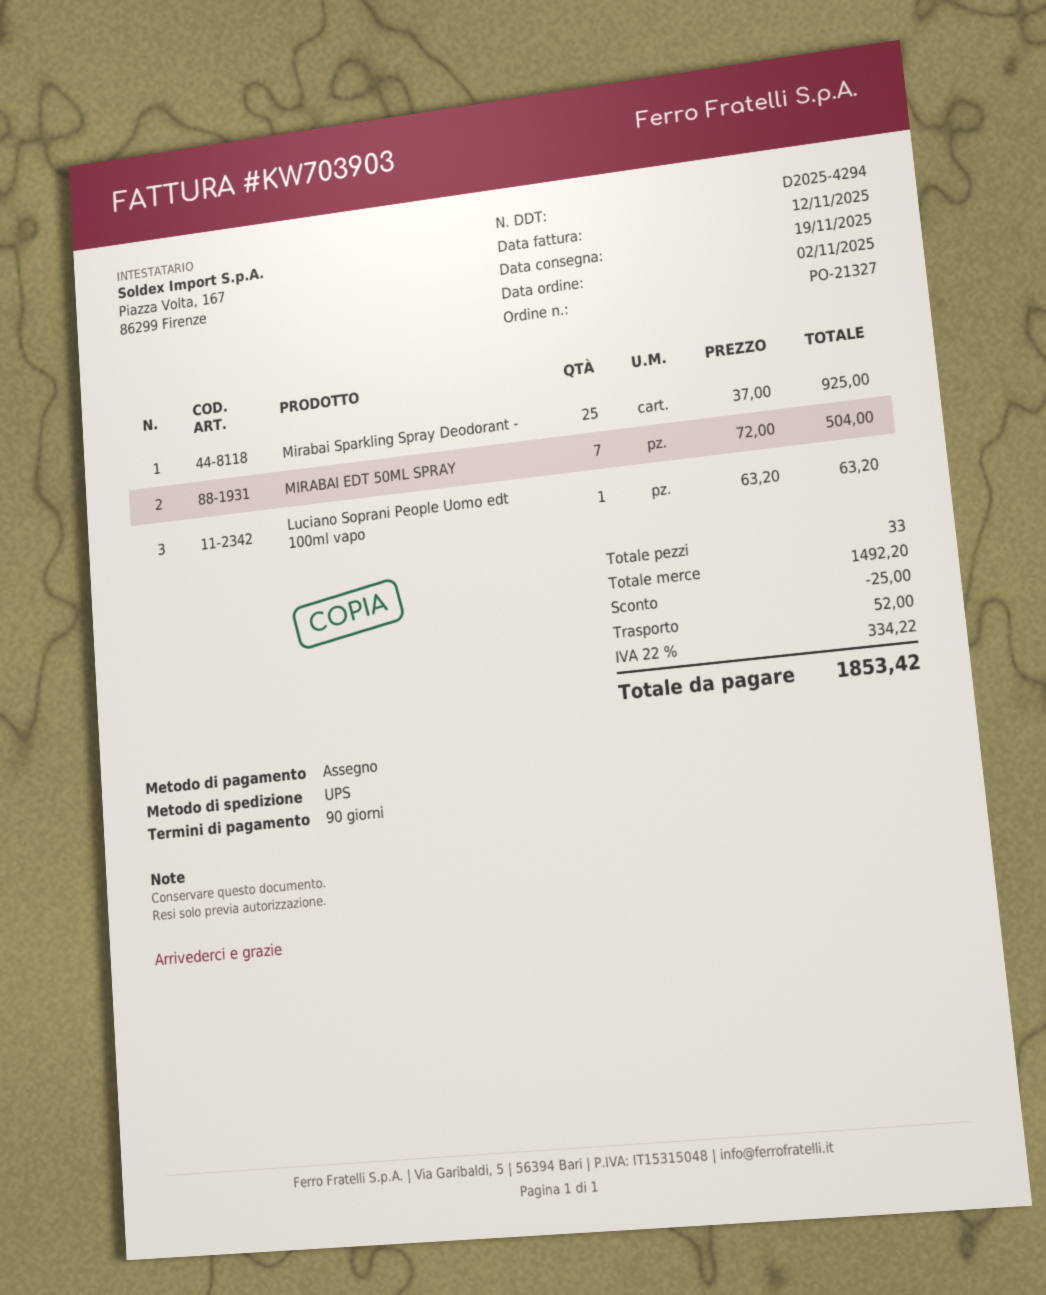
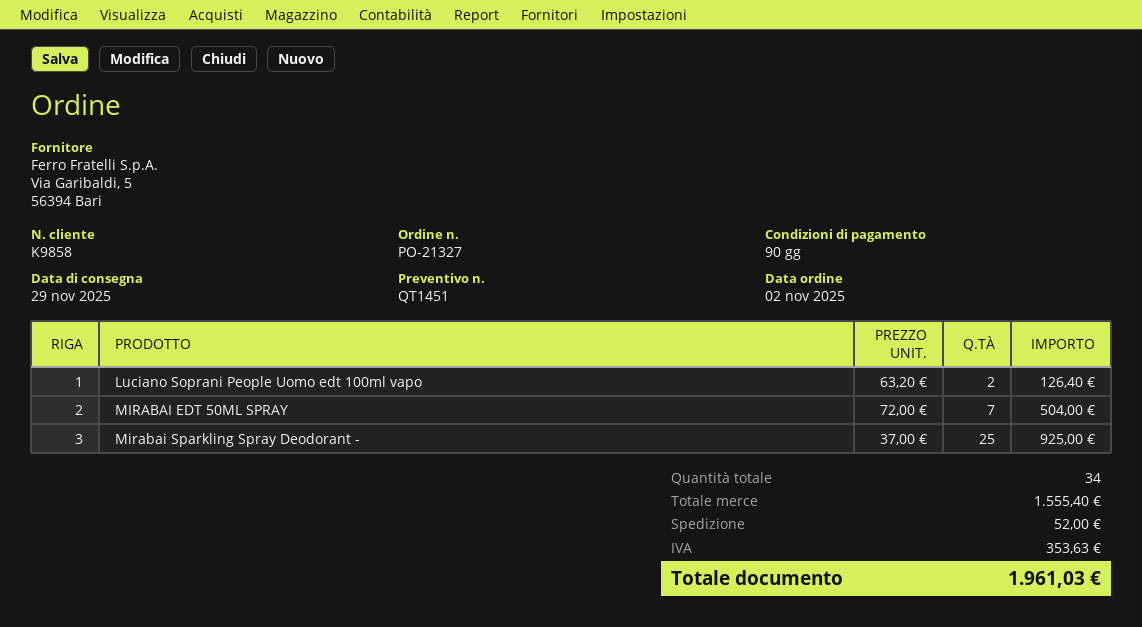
delivery date: 2025-11-19 -> 2025-11-29
Luciano Soprani People Uomo edt 100ml vapo: 1 x 63.20 = 63.20 -> 2 x 63.20 = 126.40
total quantity: 33 -> 34
subtotal: 1492.20 -> 1555.40
discount: 25.00 -> none
tax: 334.22 -> 353.63
total: 1853.42 -> 1961.03

